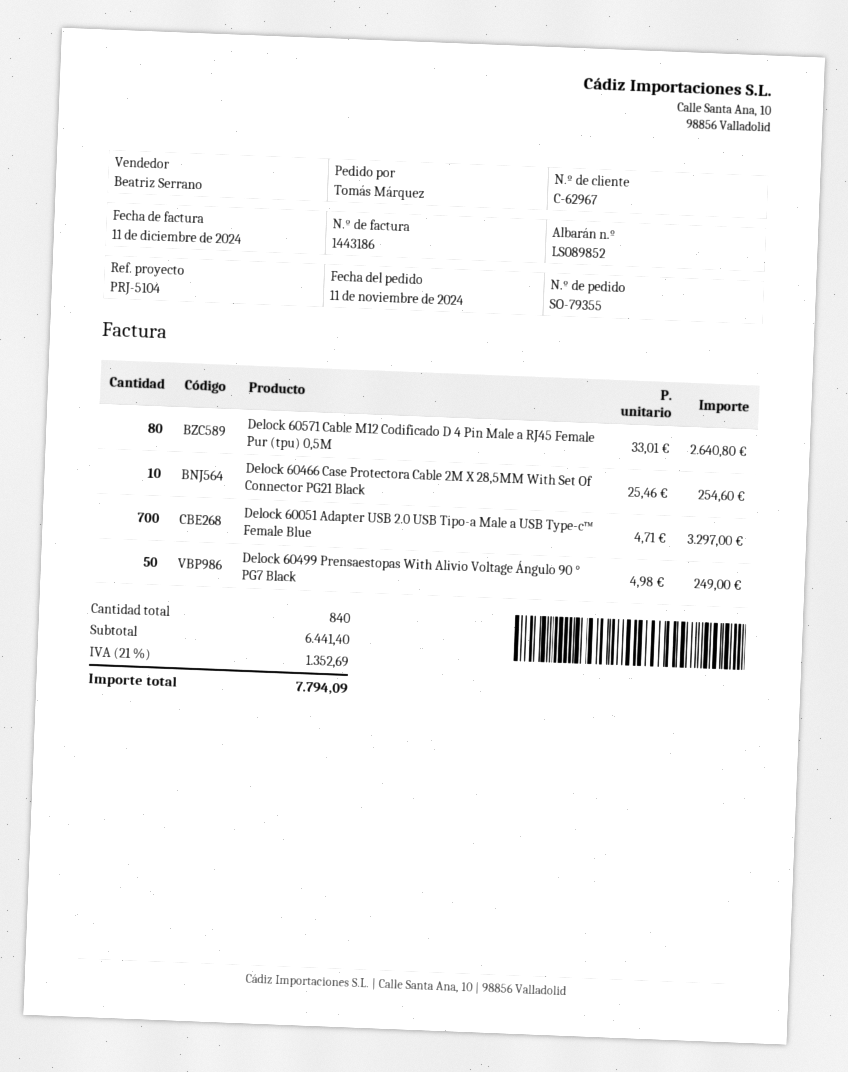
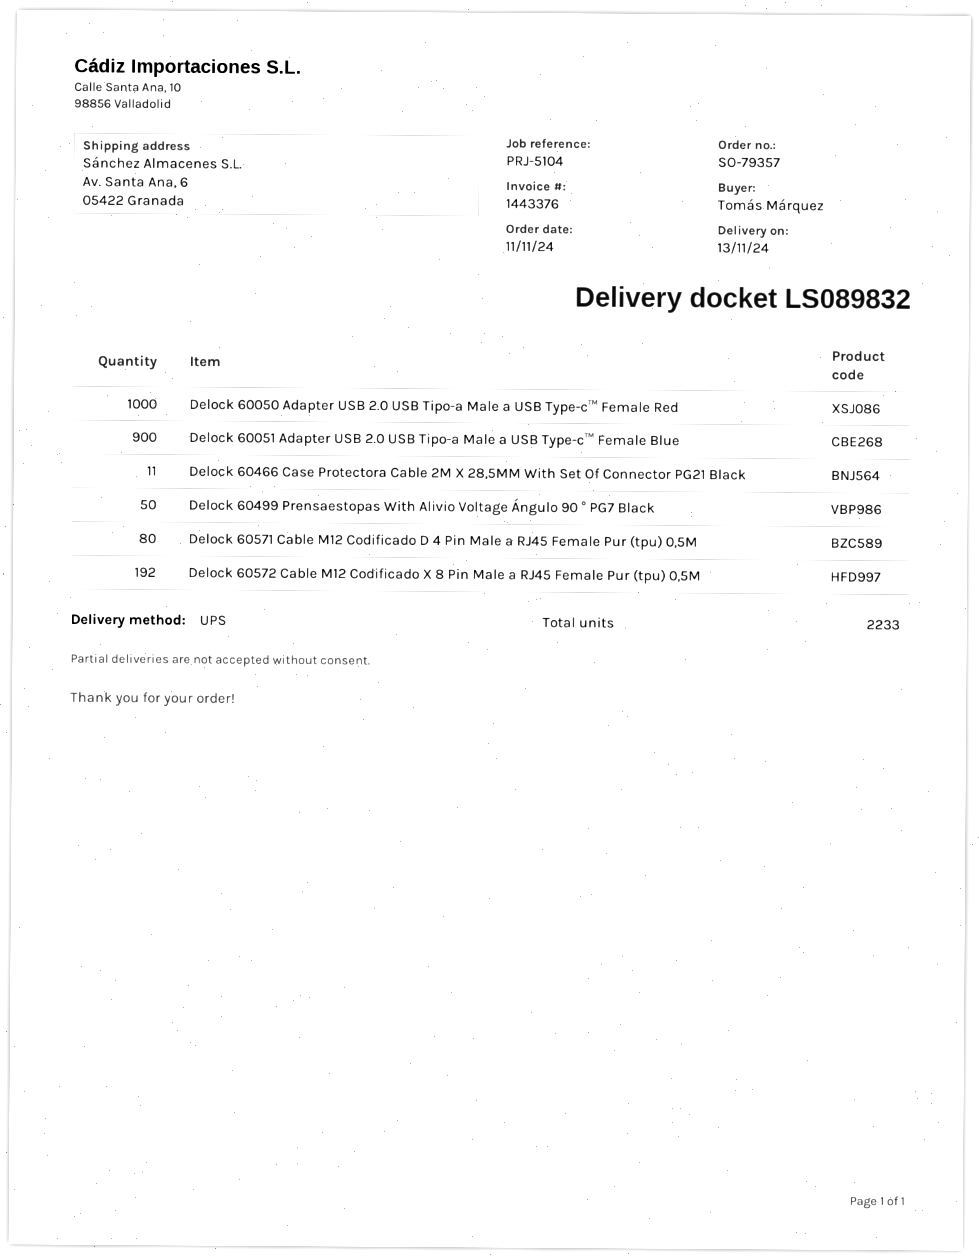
order number: SO-79355 -> SO-79357
delivery note number: LS089852 -> LS089832
invoice number: 1443186 -> 1443376
Delock 60466 Case Protectora Cable 2M X 28,5MM With Set Of Connector PG21 Black: 10 -> 11
Delock 60051 Adapter USB 2.0 USB Tipo-a Male a USB Type-c™ Female Blue: 700 -> 900
Delock 60050 Adapter USB 2.0 USB Tipo-a Male a USB Type-c™ Female Red: none -> 1000
Delock 60572 Cable M12 Codificado X 8 Pin Male a RJ45 Female Pur (tpu) 0,5M: none -> 192
total quantity: 840 -> 2233

